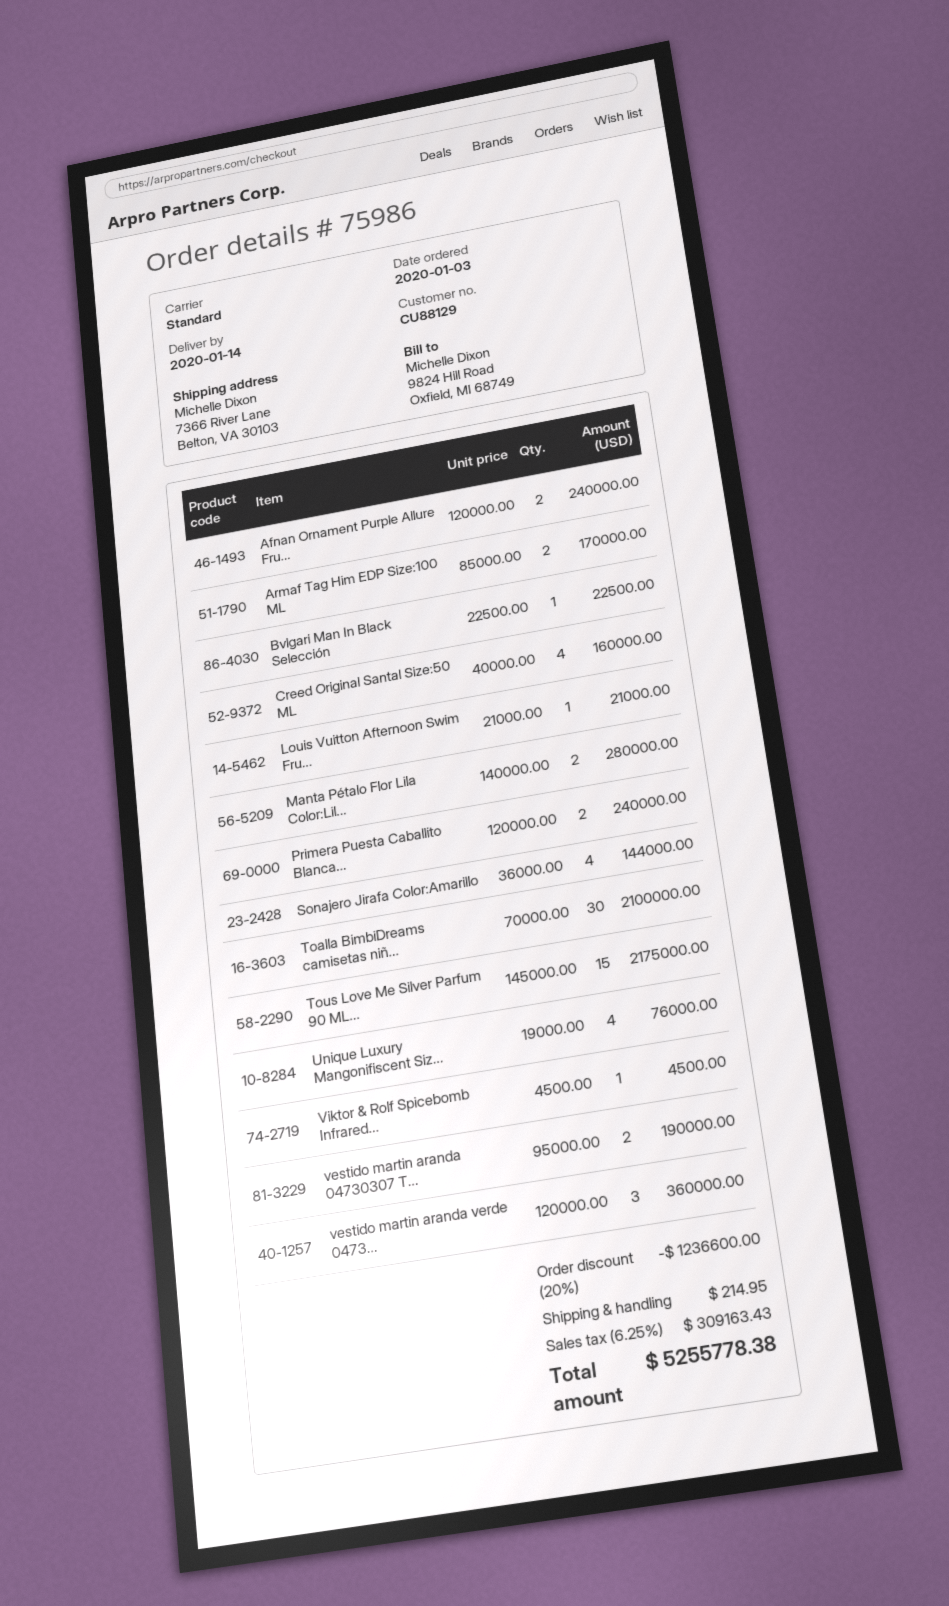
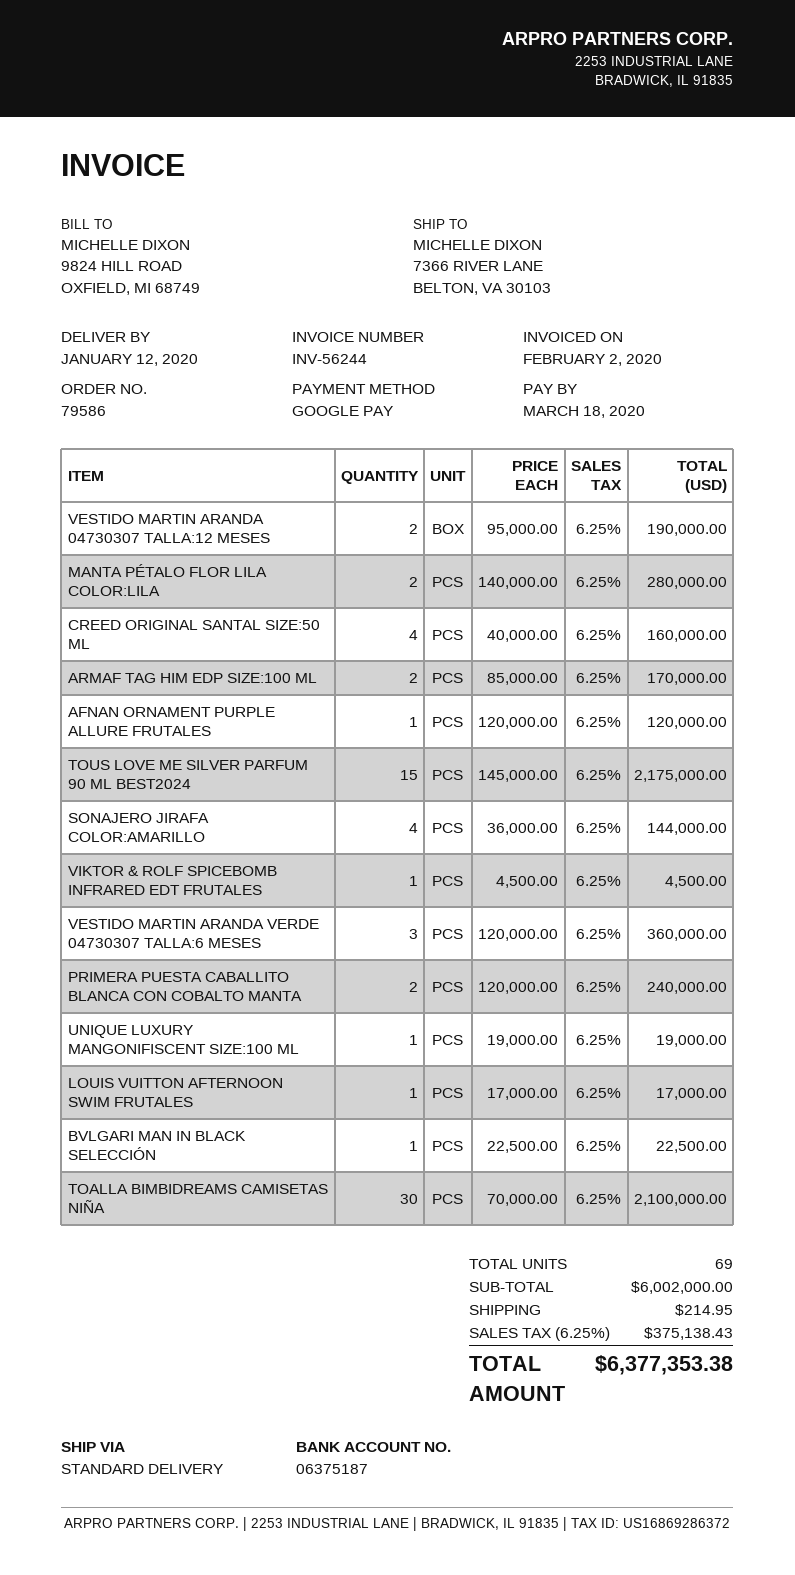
order number: 75986 -> 79586
delivery date: 2020-01-14 -> 2020-01-12
Afnan Ornament Purple Allure Fru...: 2 x 120000.00 = 240000.00 -> 1 x 120000.00 = 120000.00
Louis Vuitton Afternoon Swim Fru...: 1 x 21000.00 = 21000.00 -> 1 x 17000.00 = 17000.00
Unique Luxury Mangonifiscent Siz...: 4 x 19000.00 = 76000.00 -> 1 x 19000.00 = 19000.00
discount: 20% = 1236600.00 -> none
tax: 6.25% = 309163.43 -> 6.25% = 375138.43
total: 5255778.38 -> 6377353.38

